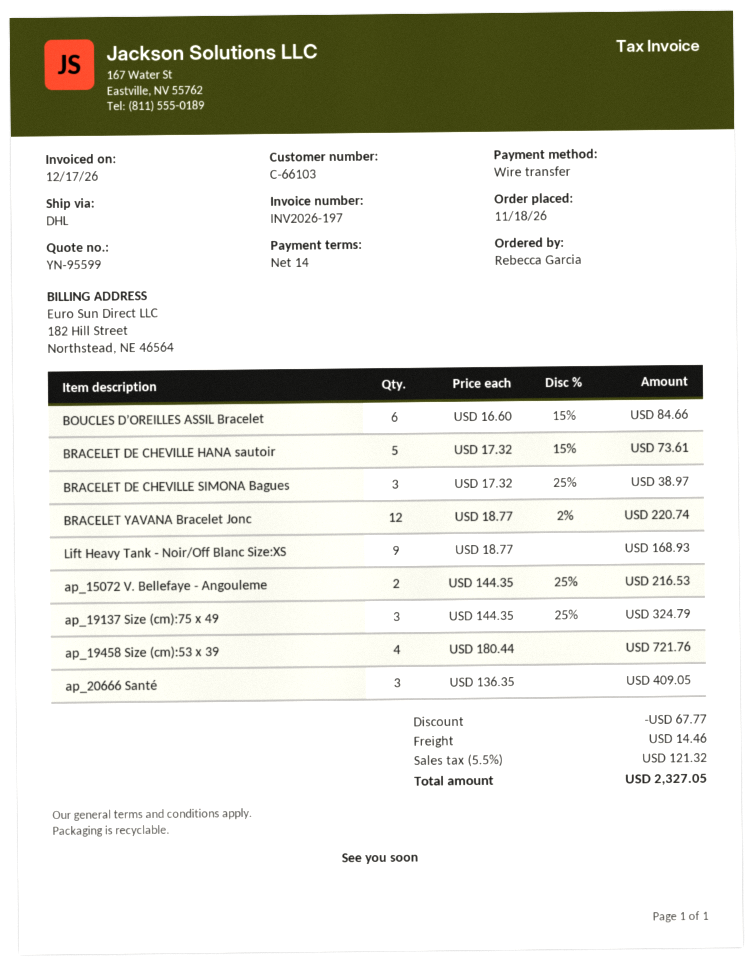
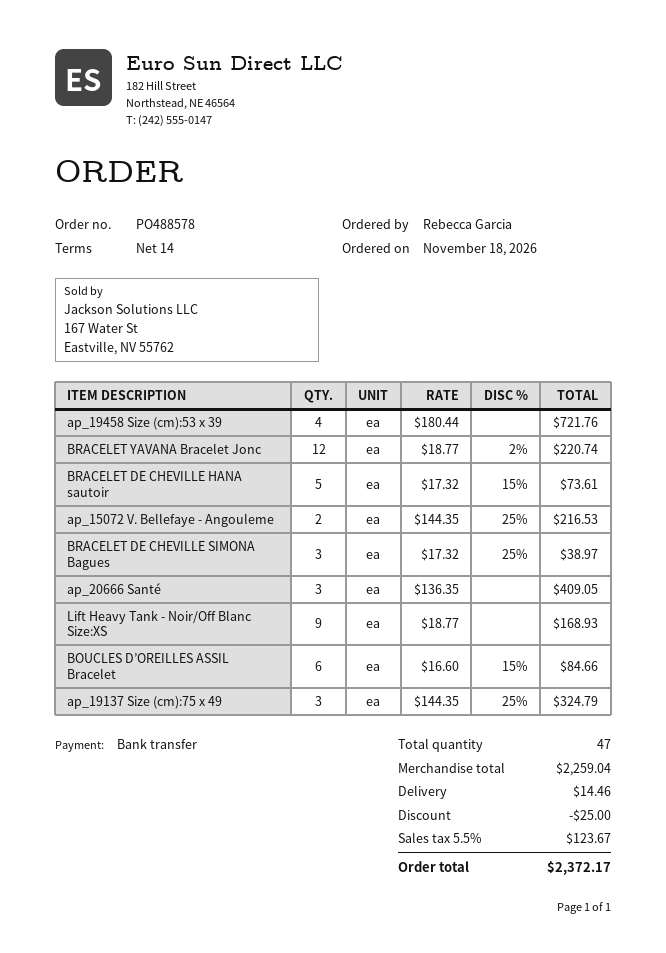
discount: 67.77 -> 25.00
tax: 5.5% = 121.32 -> 5.5% = 123.67
total: 2327.05 -> 2372.17

